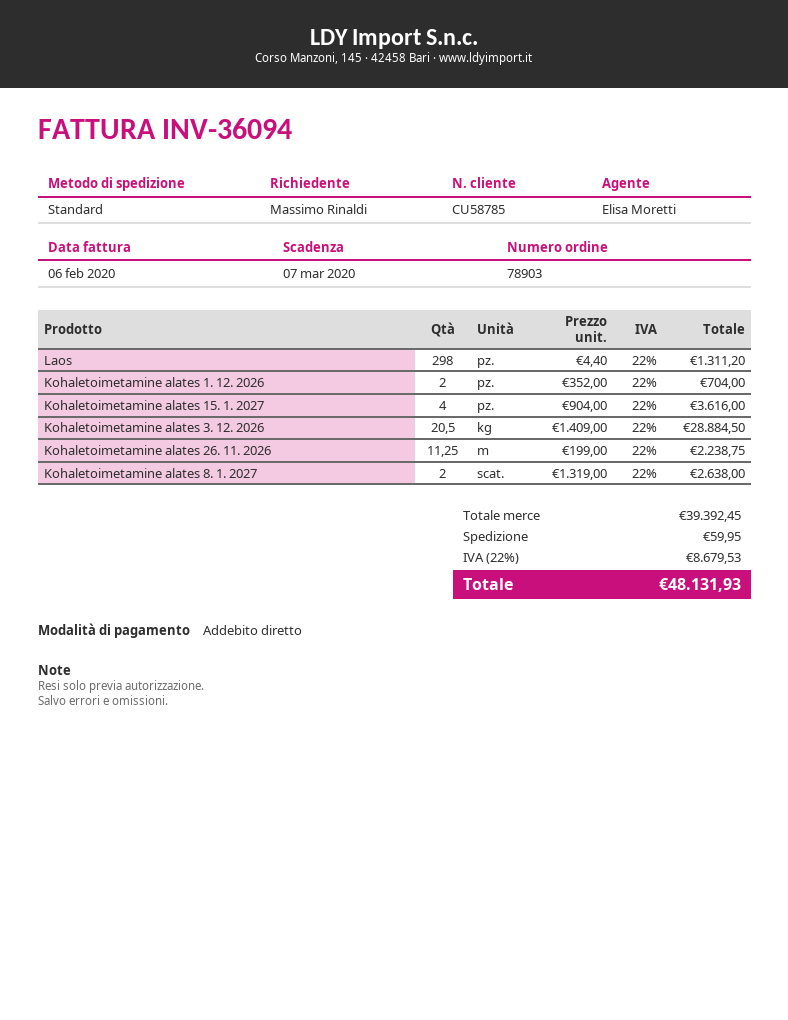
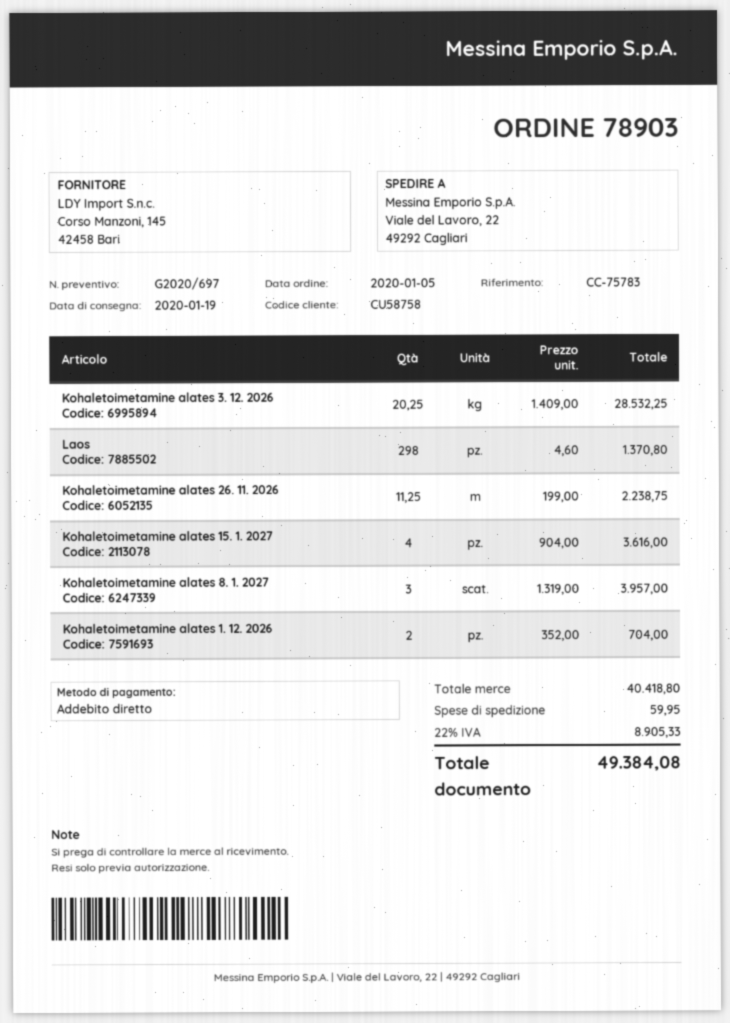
customer number: CU58785 -> CU58758
Laos: 298 x 4.40 = 1311.20 -> 298 x 4.60 = 1370.80
Kohaletoimetamine alates 3. 12. 2026: 20.5 x 1409.00 = 28884.50 -> 20.25 x 1409.00 = 28532.25
Kohaletoimetamine alates 8. 1. 2027: 2 x 1319.00 = 2638.00 -> 3 x 1319.00 = 3957.00
subtotal: 39392.45 -> 40418.80
tax: 22% = 8679.53 -> 22% = 8905.33
total: 48131.93 -> 49384.08

